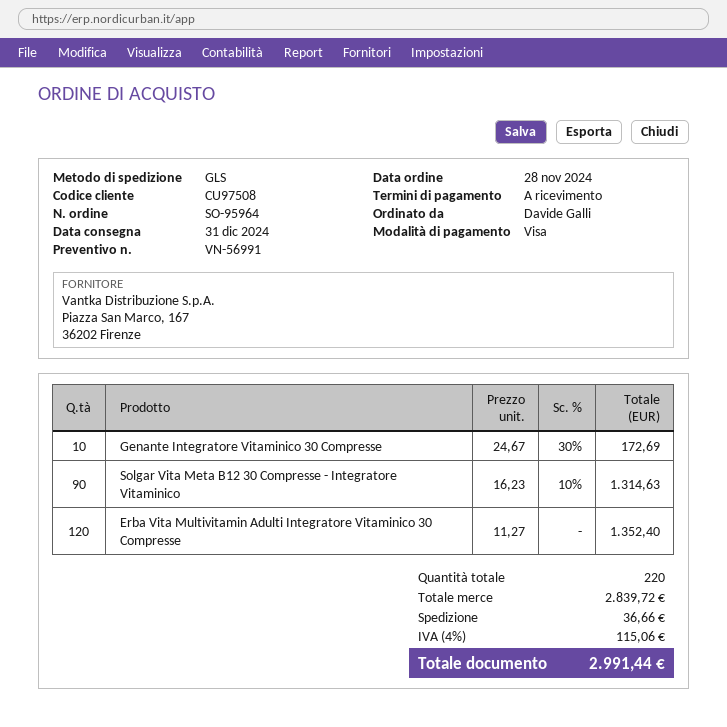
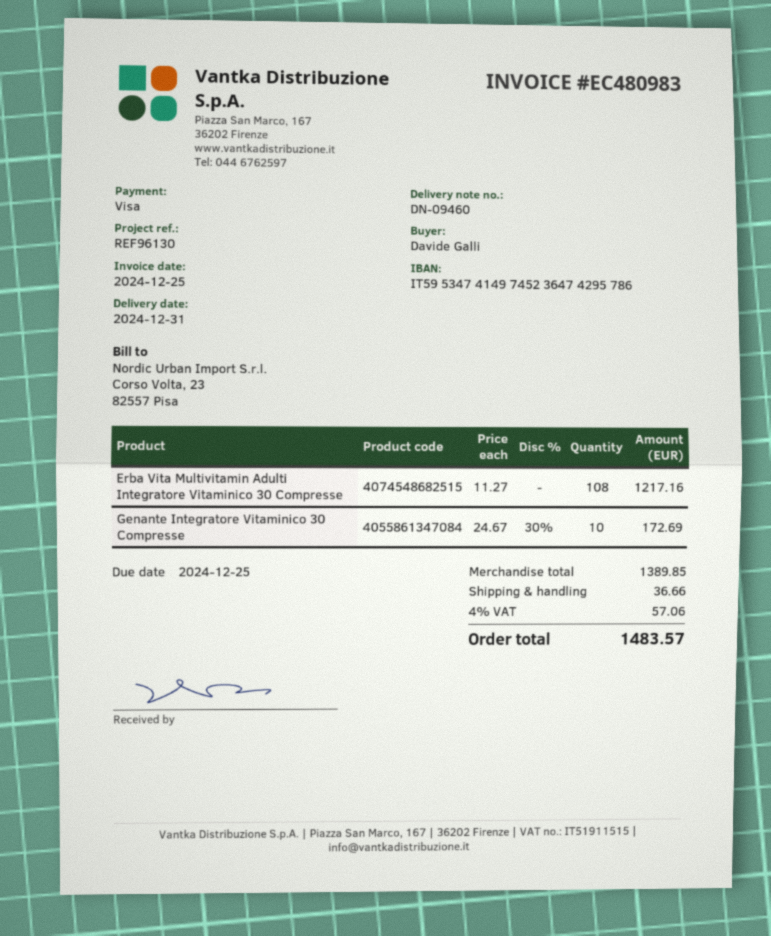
Solgar Vita Meta B12 30 Compresse - Integratore Vitaminico: 90 x 16.23 - 10% = 1314.63 -> none
Erba Vita Multivitamin Adulti Integratore Vitaminico 30 Compresse: 120 x 11.27 = 1352.40 -> 108 x 11.27 = 1217.16
subtotal: 2839.72 -> 1389.85
tax: 4% = 115.06 -> 4% = 57.06
total: 2991.44 -> 1483.57

